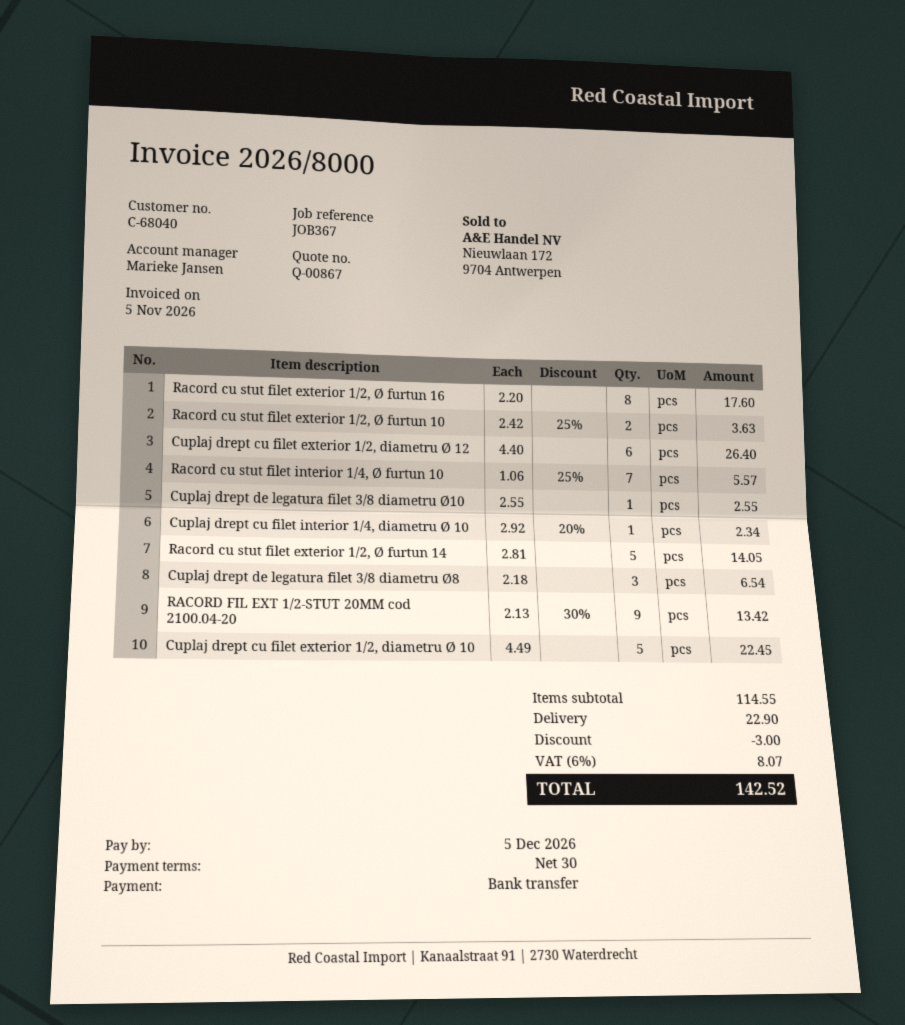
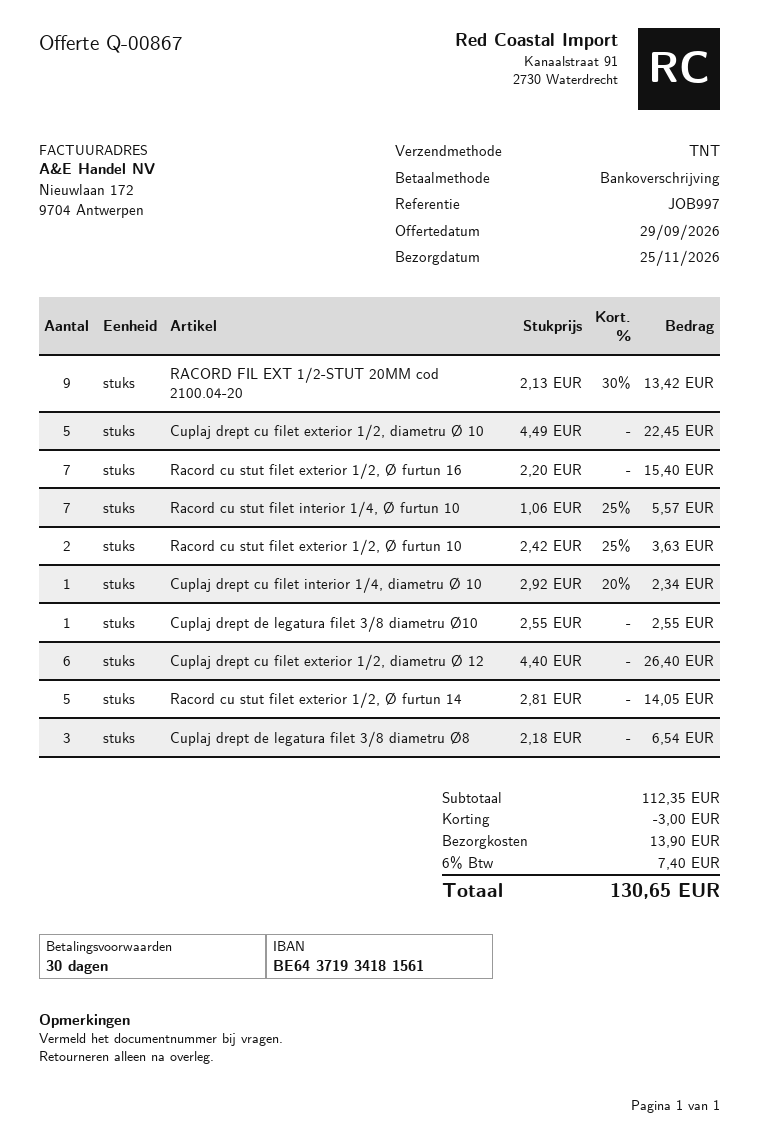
reference: JOB367 -> JOB997
Racord cu stut filet exterior 1/2, Ø furtun 16: 8 x 2.20 = 17.60 -> 7 x 2.20 = 15.40
subtotal: 114.55 -> 112.35
shipping: 22.90 -> 13.90
tax: 6% = 8.07 -> 6% = 7.40
total: 142.52 -> 130.65

